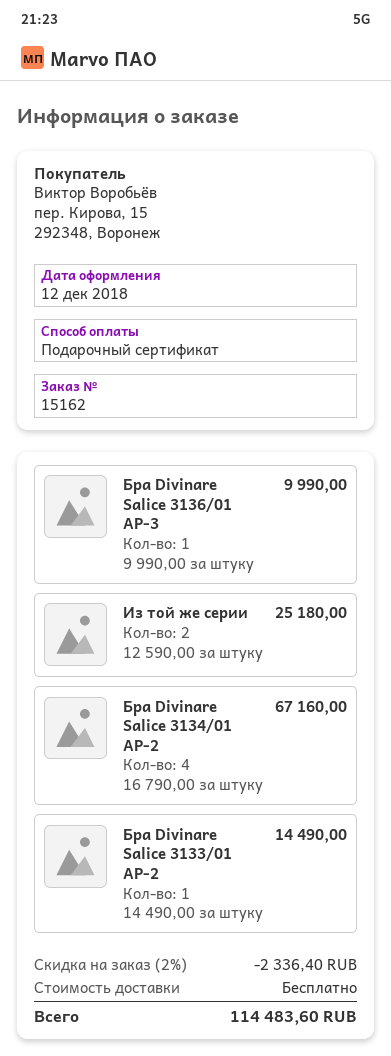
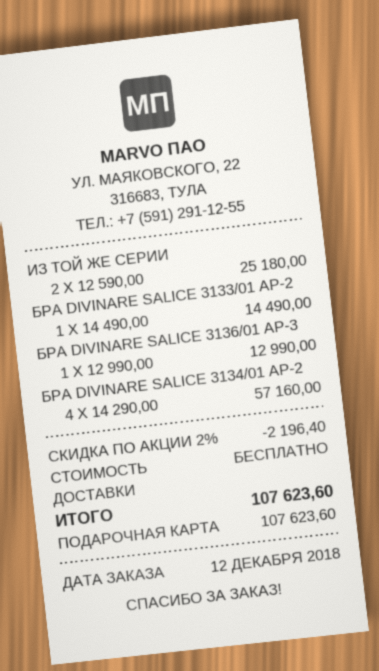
Бра Divinare Salice 3136/01 AP-3: 1 x 9990.00 = 9990.00 -> 1 x 12990.00 = 12990.00
Бра Divinare Salice 3134/01 AP-2: 4 x 16790.00 = 67160.00 -> 4 x 14290.00 = 57160.00
discount: 2% = 2336.40 -> 2% = 2196.40
total: 114483.60 -> 107623.60

